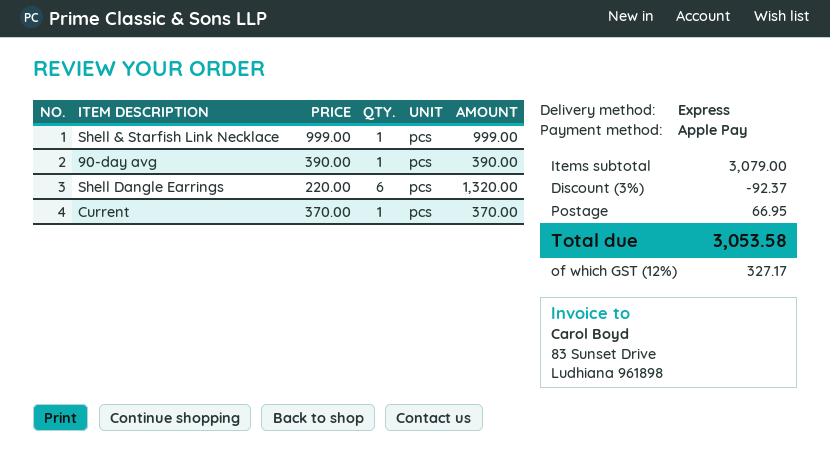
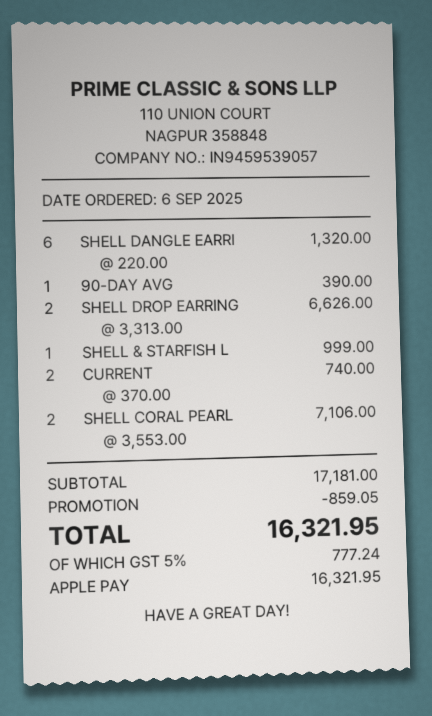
Current: 1 x 370.00 = 370.00 -> 2 x 370.00 = 740.00
SHELL DROP EARRING: none -> 2 x 3313.00 = 6626.00
SHELL CORAL PEARL: none -> 2 x 3553.00 = 7106.00
subtotal: 3079.00 -> 17181.00
discount: 92.37 -> 859.05
shipping: 66.95 -> none
tax: 12% = 327.17 -> 5% = 777.24
total: 3053.58 -> 16321.95

